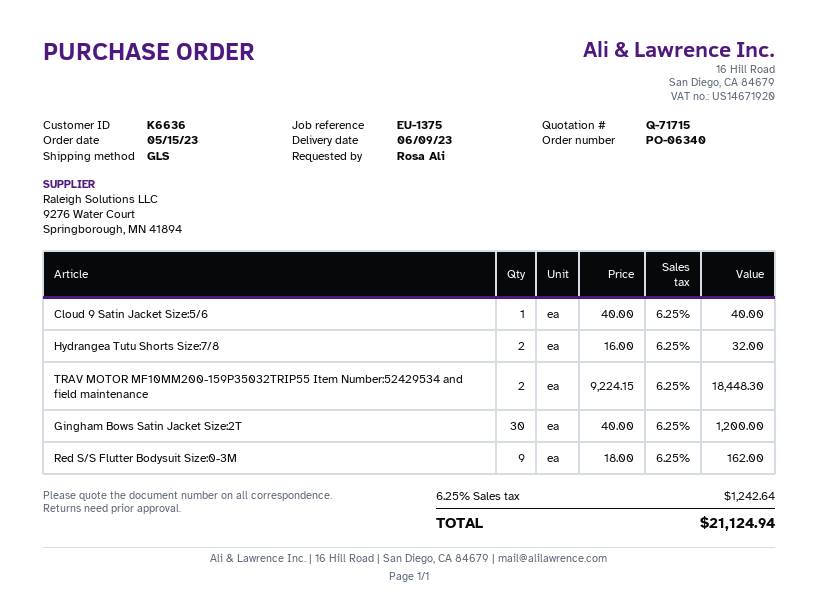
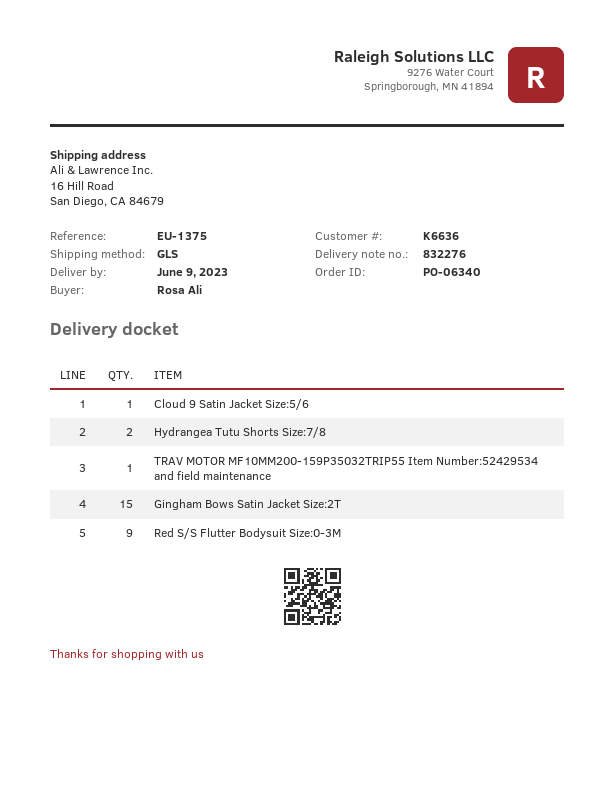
TRAV MOTOR MF10MM200-159P35032TRIP55 Item Number:52429534 and field maintenance: 2 -> 1
Gingham Bows Satin Jacket Size:2T: 30 -> 15

